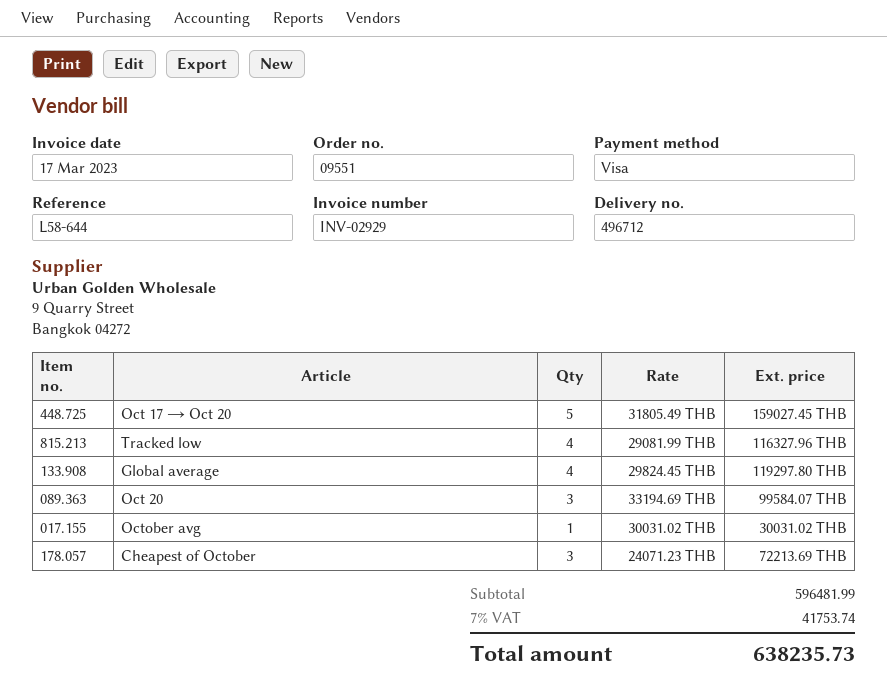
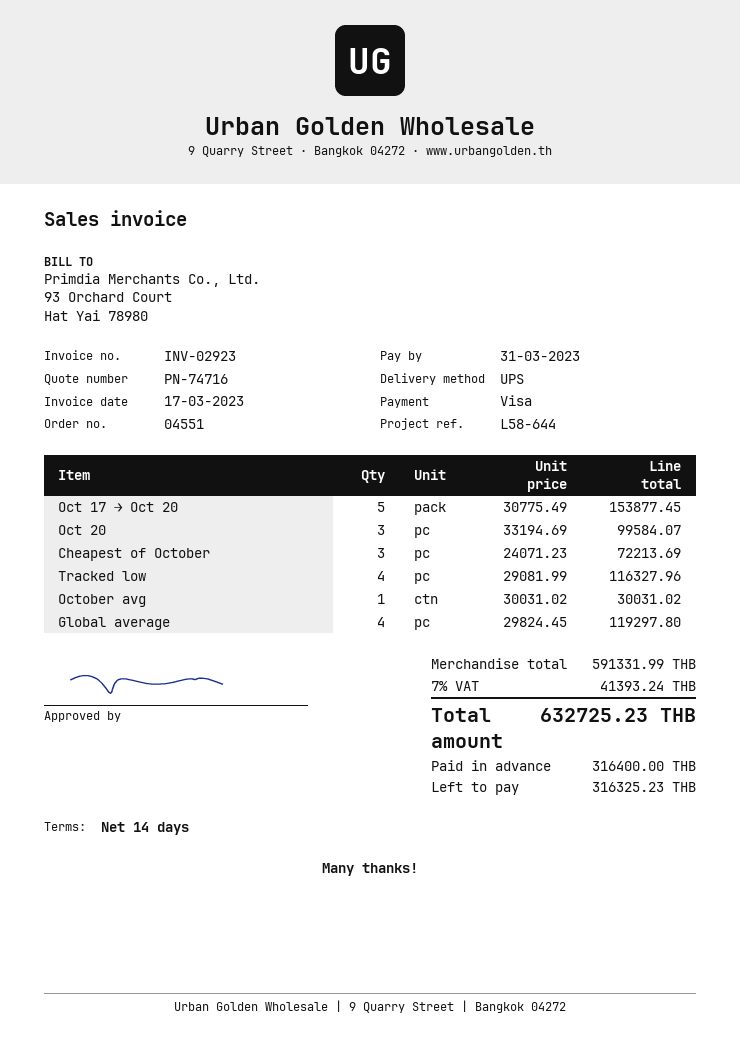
order number: 09551 -> 04551
invoice number: INV-02929 -> INV-02923
Oct 17 → Oct 20: 5 x 31805.49 = 159027.45 -> 5 x 30775.49 = 153877.45
subtotal: 596481.99 -> 591331.99
tax: 7% = 41753.74 -> 7% = 41393.24
total: 638235.73 -> 632725.23

